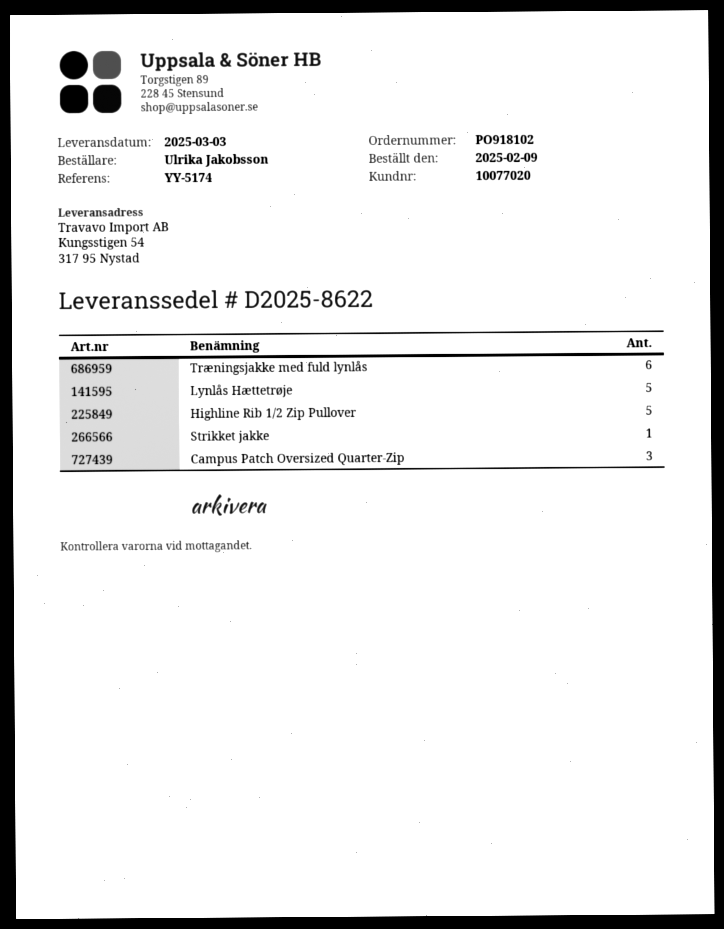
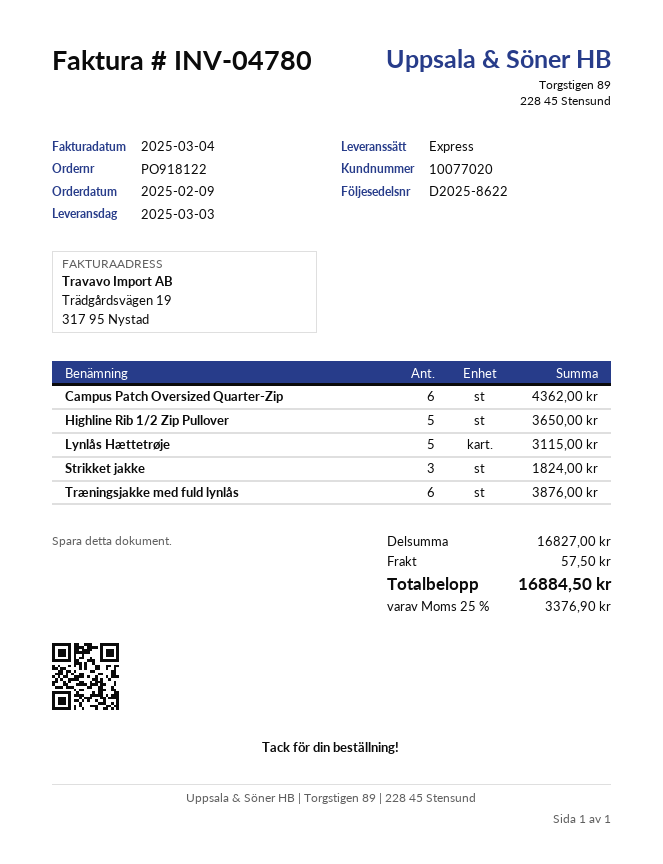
order number: PO918102 -> PO918122
Strikket jakke: 1 -> 3
Campus Patch Oversized Quarter-Zip: 3 -> 6

